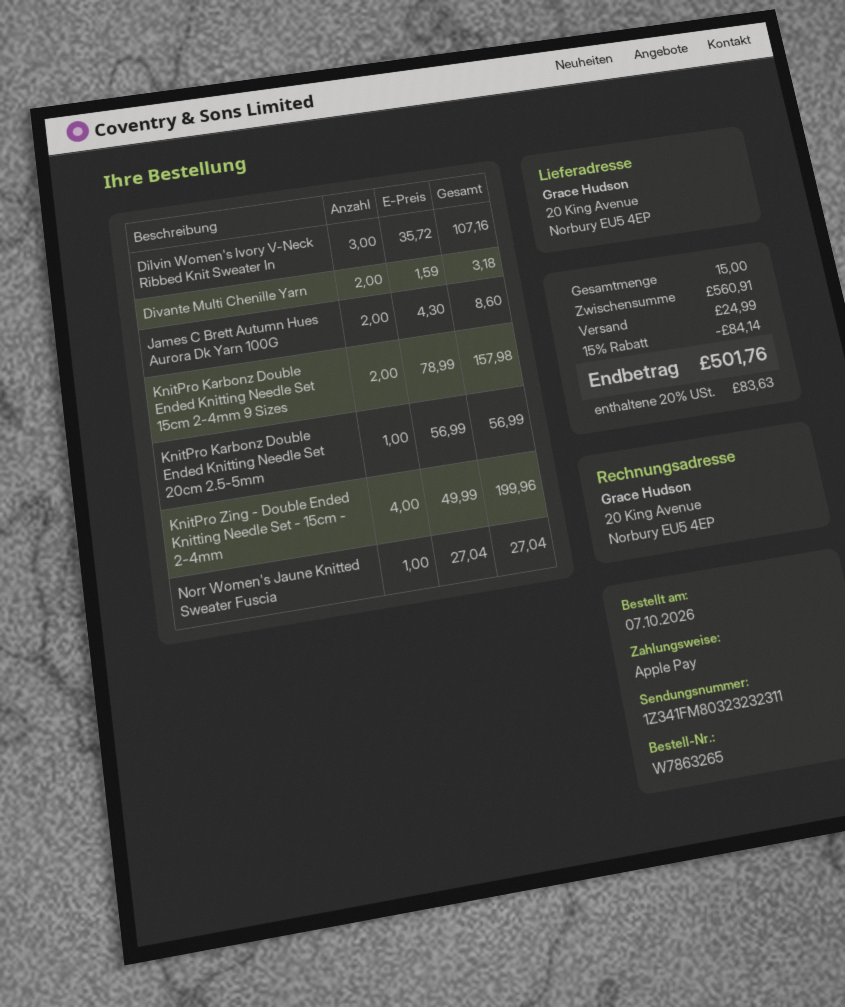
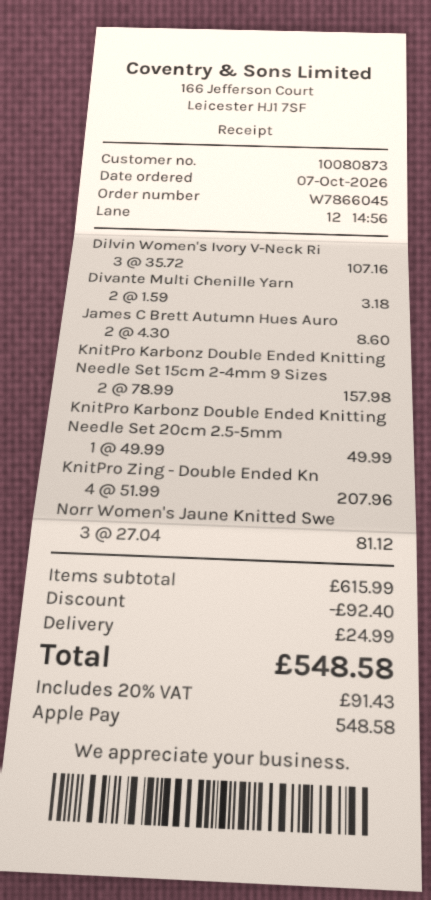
order number: W7863265 -> W7866045
KnitPro Karbonz Double Ended Knitting Needle Set 20cm 2.5-5mm: 1 x 56.99 = 56.99 -> 1 x 49.99 = 49.99
KnitPro Zing - Double Ended Knitting Needle Set - 15cm - 2-4mm: 4 x 49.99 = 199.96 -> 4 x 51.99 = 207.96
Norr Women's Jaune Knitted Sweater Fuscia: 1 x 27.04 = 27.04 -> 3 x 27.04 = 81.12
subtotal: 560.91 -> 615.99
discount: 84.14 -> 92.40
tax: 20% = 83.63 -> 20% = 91.43
total: 501.76 -> 548.58

